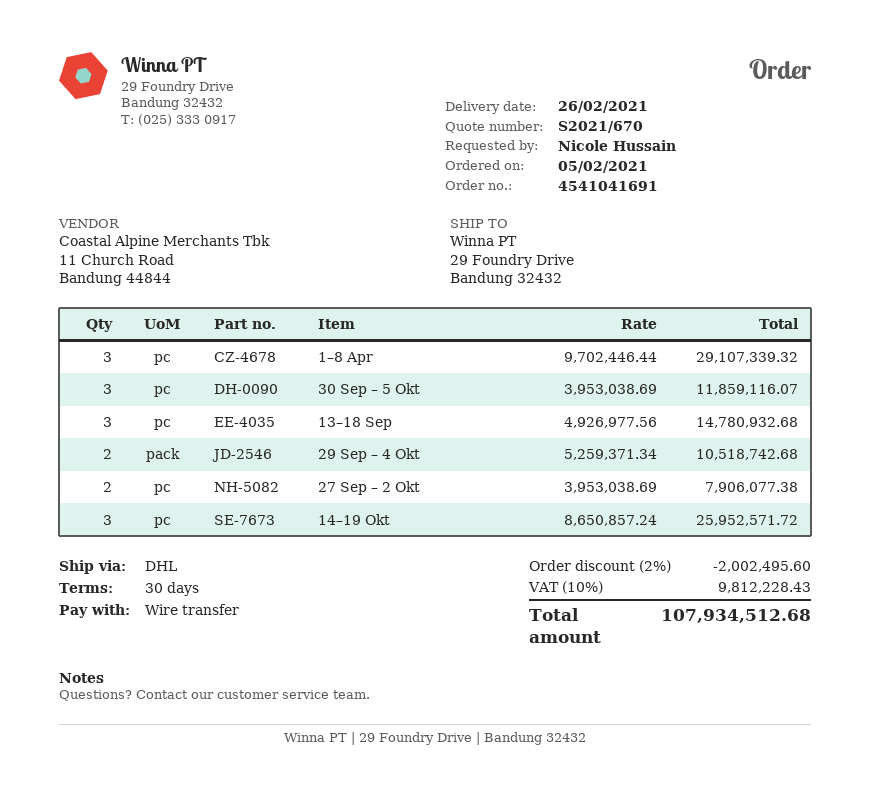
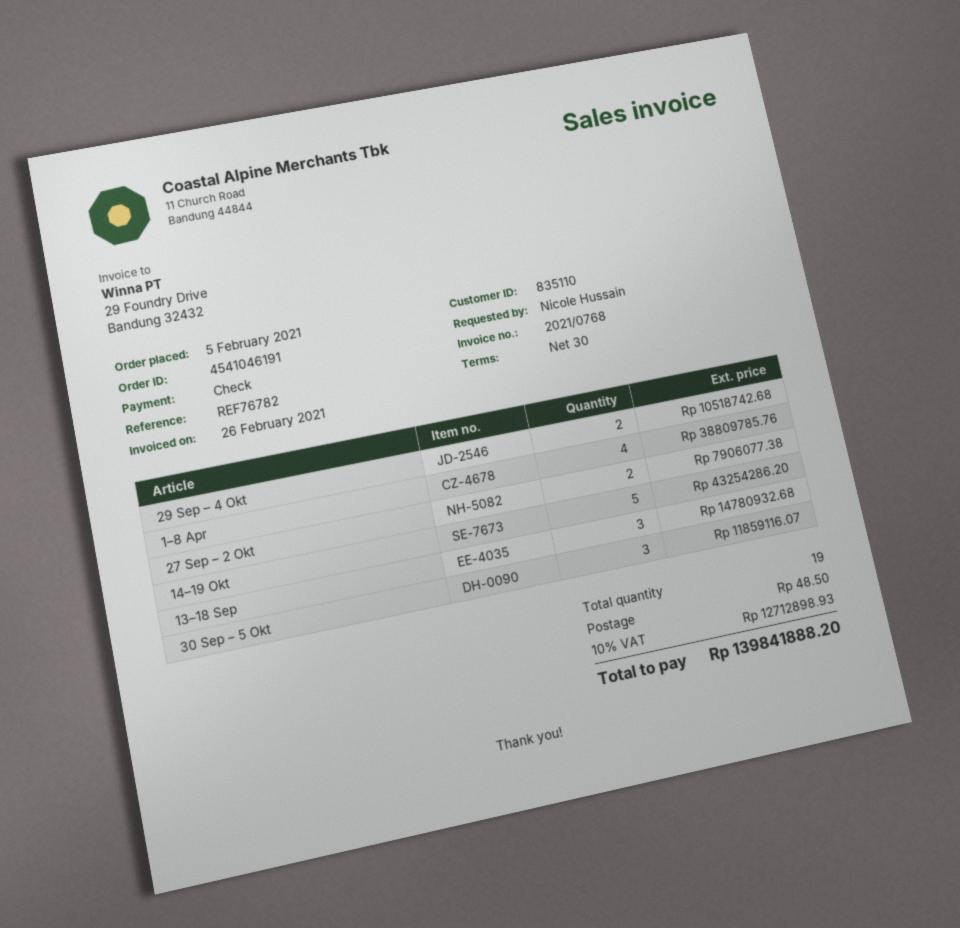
order number: 4541041691 -> 4541046191
payment method: bank transfer -> cheque
1–8 Apr: 3 for 29107339.32 -> 4 for 38809785.76
14–19 Okt: 3 for 25952571.72 -> 5 for 43254286.20
discount: 2% = 2002495.60 -> none
shipping: none -> 48.50
tax: 10% = 9812228.43 -> 10% = 12712898.93
total: 107934512.68 -> 139841888.20

